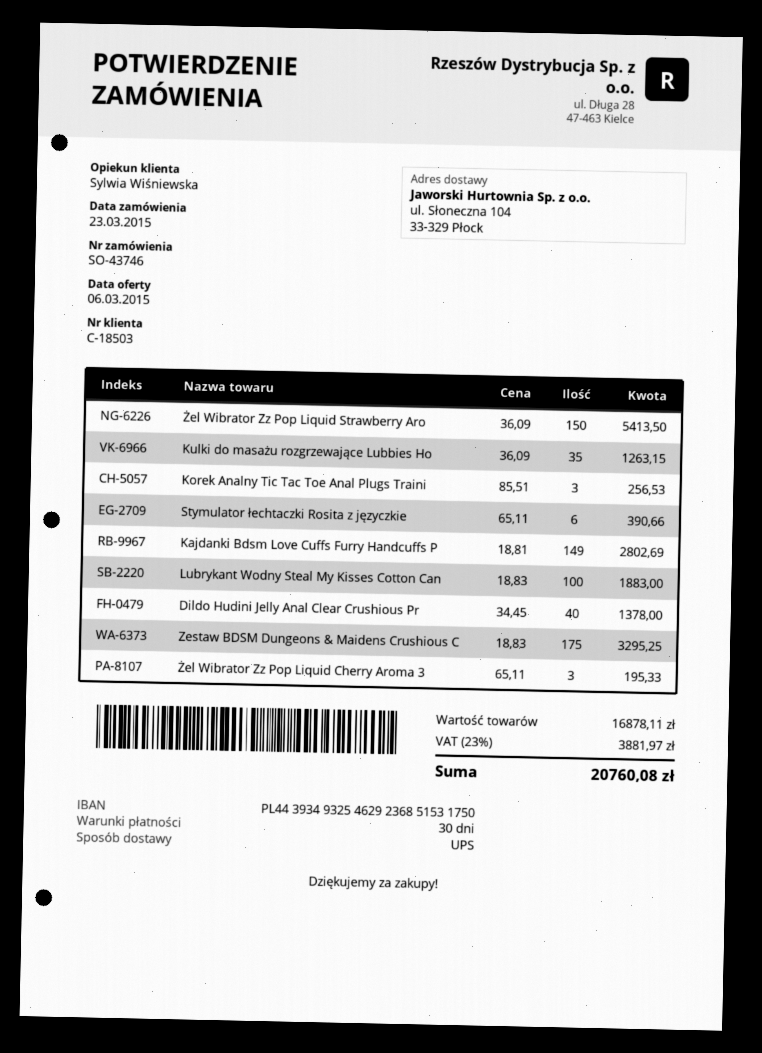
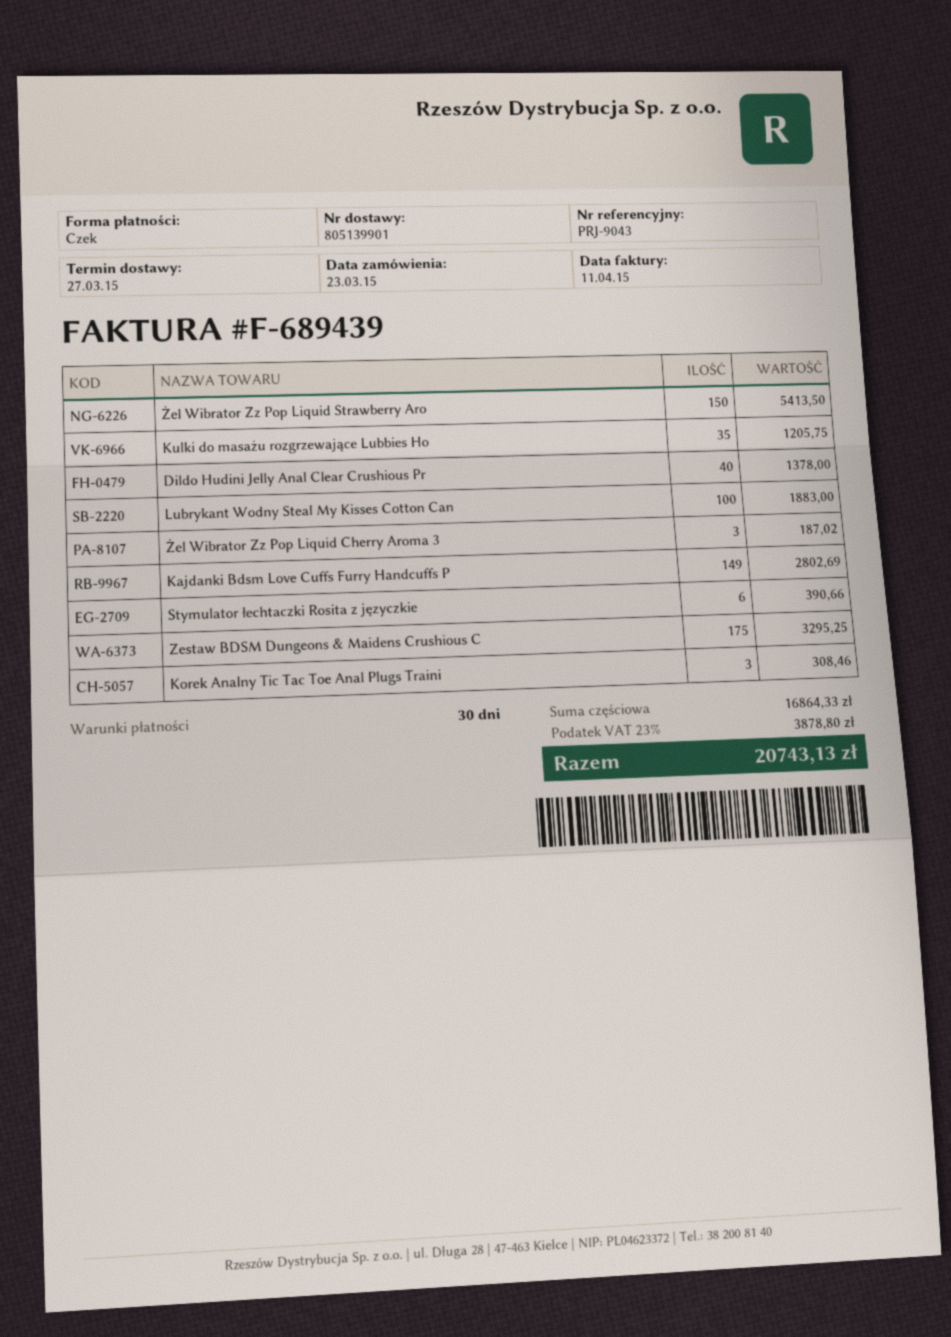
Kulki do masażu rozgrzewające Lubbies Ho: 35 for 1263.15 -> 35 for 1205.75
Korek Analny Tic Tac Toe Anal Plugs Traini: 3 for 256.53 -> 3 for 308.46
Żel Wibrator Zz Pop Liquid Cherry Aroma 3: 3 for 195.33 -> 3 for 187.02
subtotal: 16878.11 -> 16864.33
tax: 23% = 3881.97 -> 23% = 3878.80
total: 20760.08 -> 20743.13

